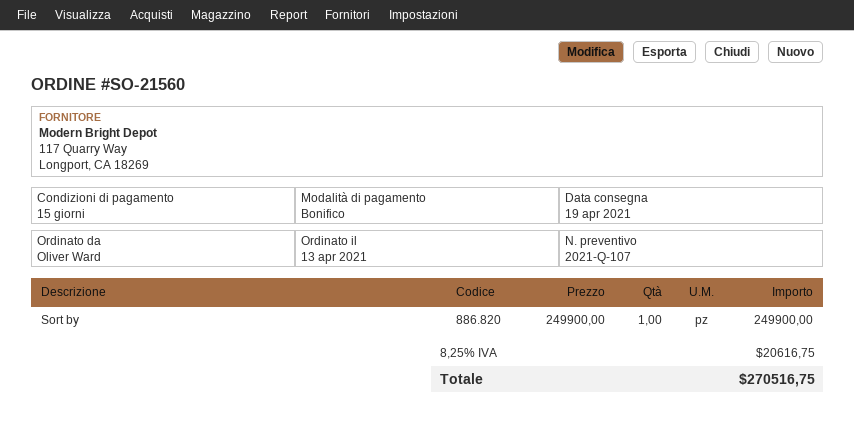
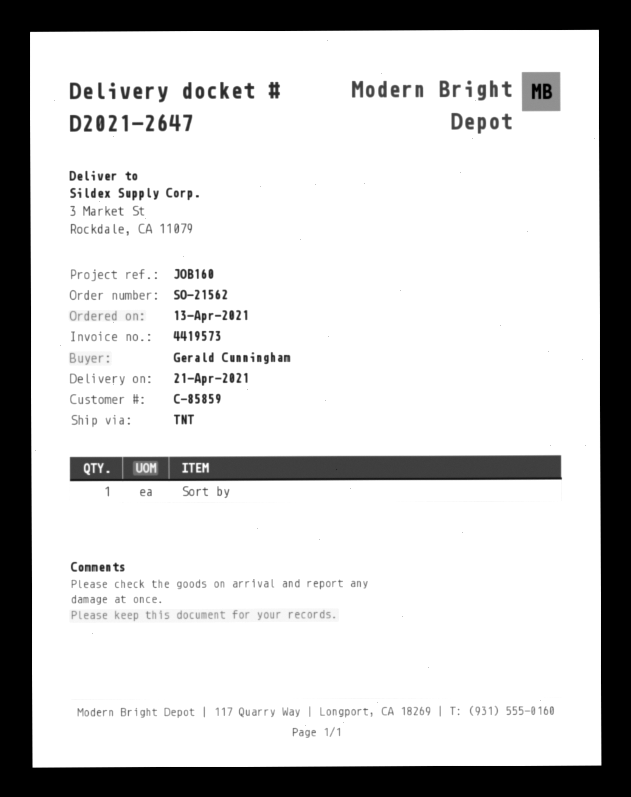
order number: SO-21560 -> SO-21562
delivery date: 2021-04-19 -> 2021-04-21
ordered by: Oliver Ward -> Gerald Cunningham

